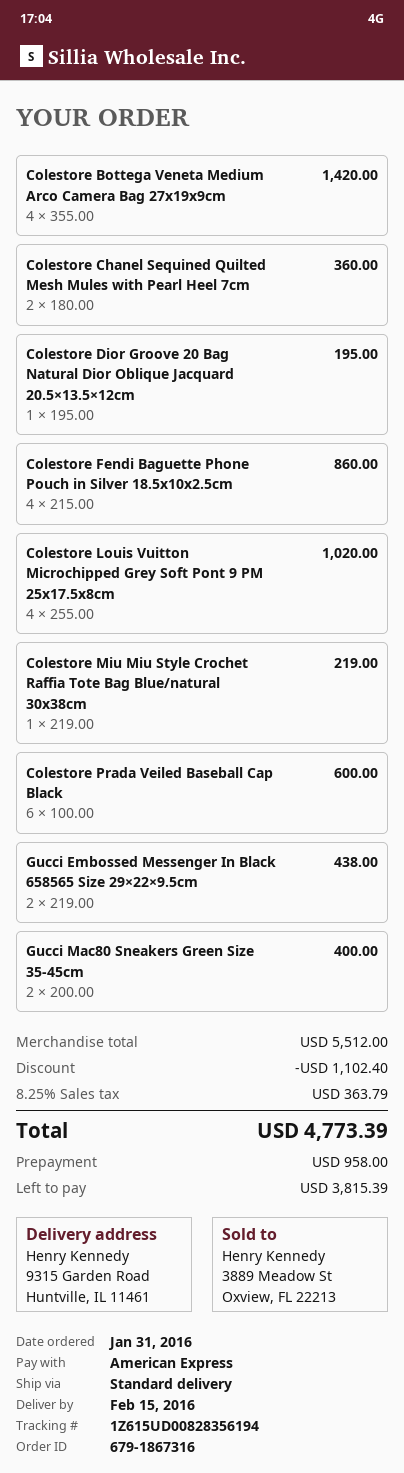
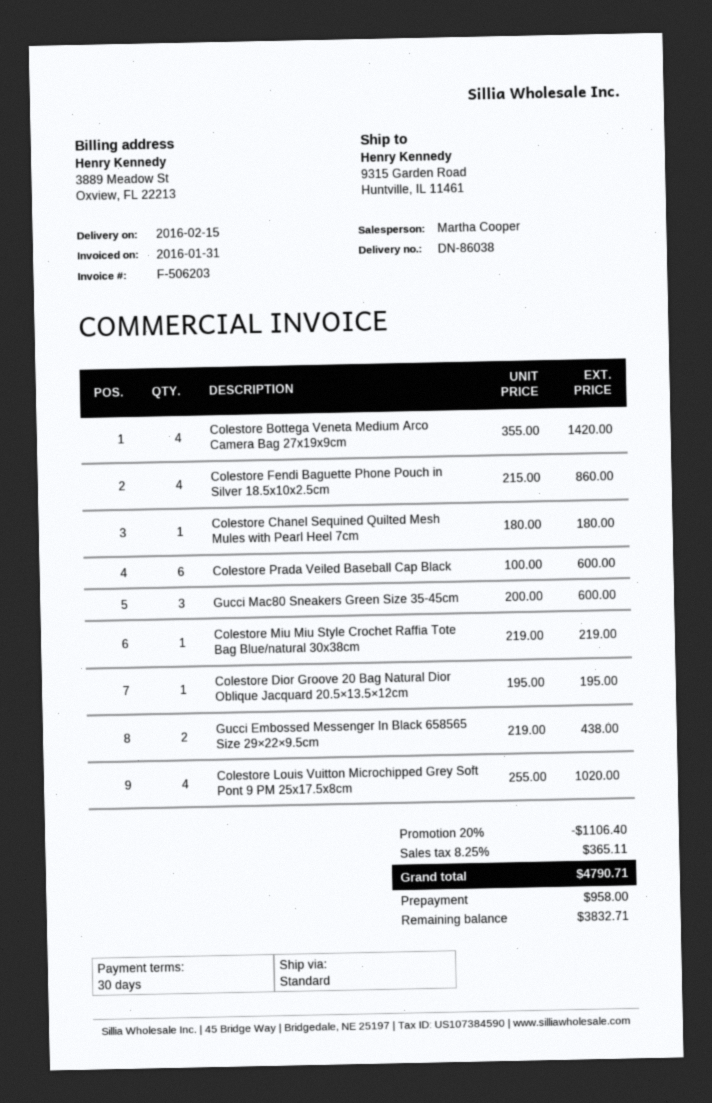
Colestore Chanel Sequined Quilted Mesh Mules with Pearl Heel 7cm: 2 x 180.00 = 360.00 -> 1 x 180.00 = 180.00
Gucci Mac80 Sneakers Green Size 35-45cm: 2 x 200.00 = 400.00 -> 3 x 200.00 = 600.00
discount: 1102.40 -> 1106.40
tax: 8.25% = 363.79 -> 8.25% = 365.11
total: 4773.39 -> 4790.71
balance: 3815.39 -> 3832.71

